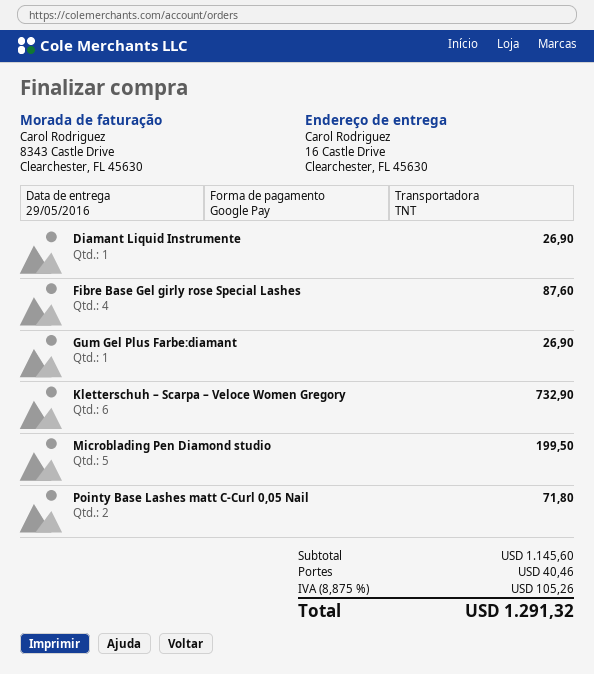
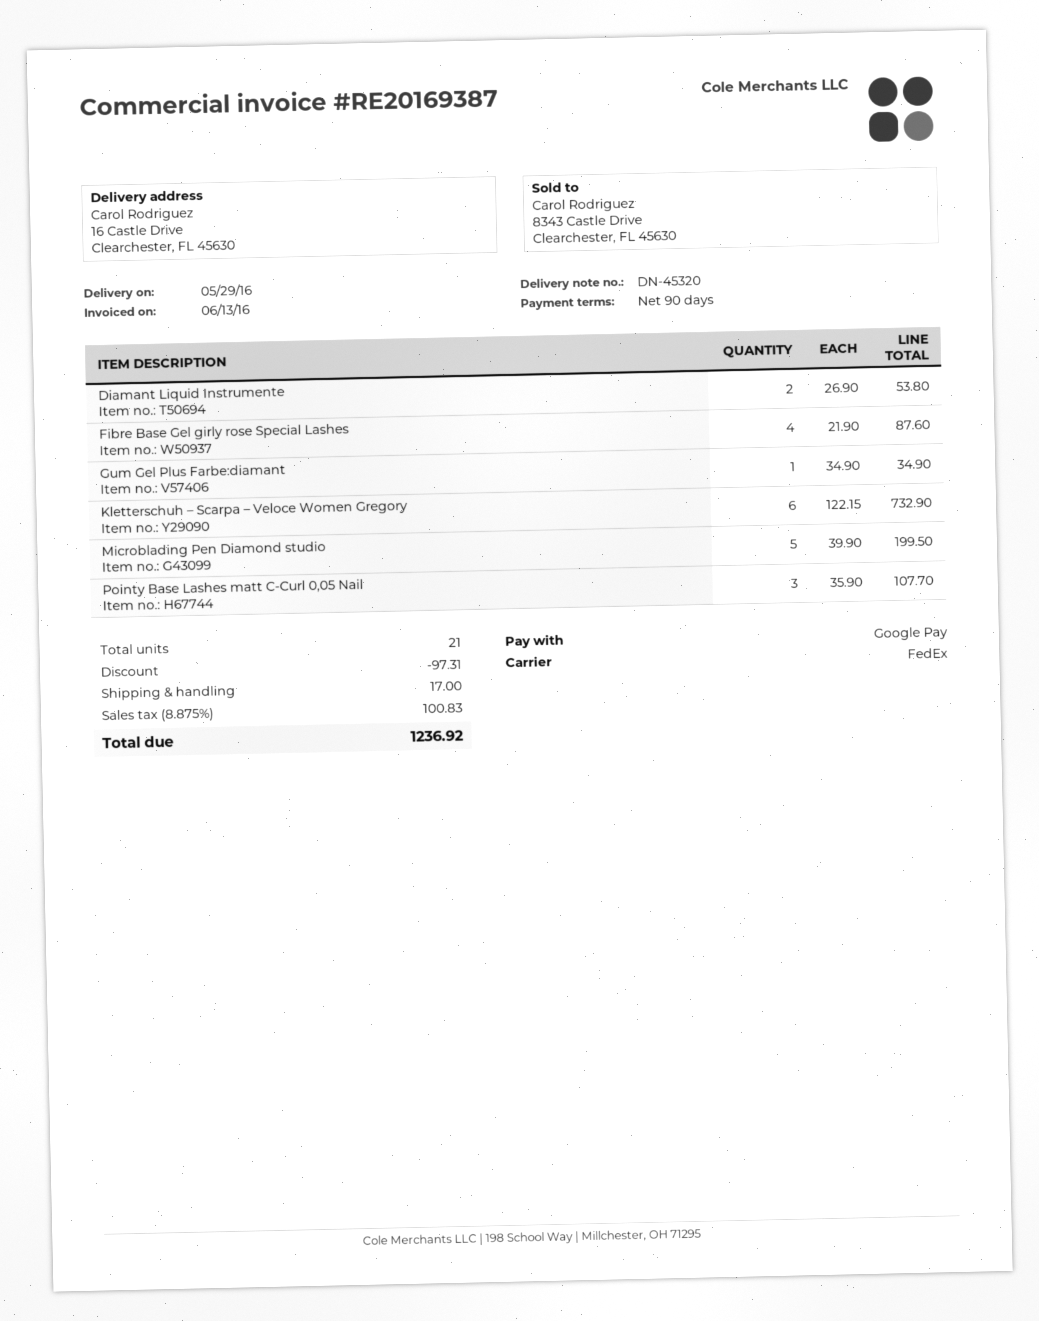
shipping method: TNT -> FedEx
Diamant Liquid Instrumente: 1 for 26.90 -> 2 for 53.80
Gum Gel Plus Farbe:diamant: 1 for 26.90 -> 1 for 34.90
Pointy Base Lashes matt C-Curl 0,05 Nail: 2 for 71.80 -> 3 for 107.70
discount: none -> 97.31
shipping: 40.46 -> 17.00
tax: 8.875% = 105.26 -> 8.875% = 100.83
total: 1291.32 -> 1236.92

